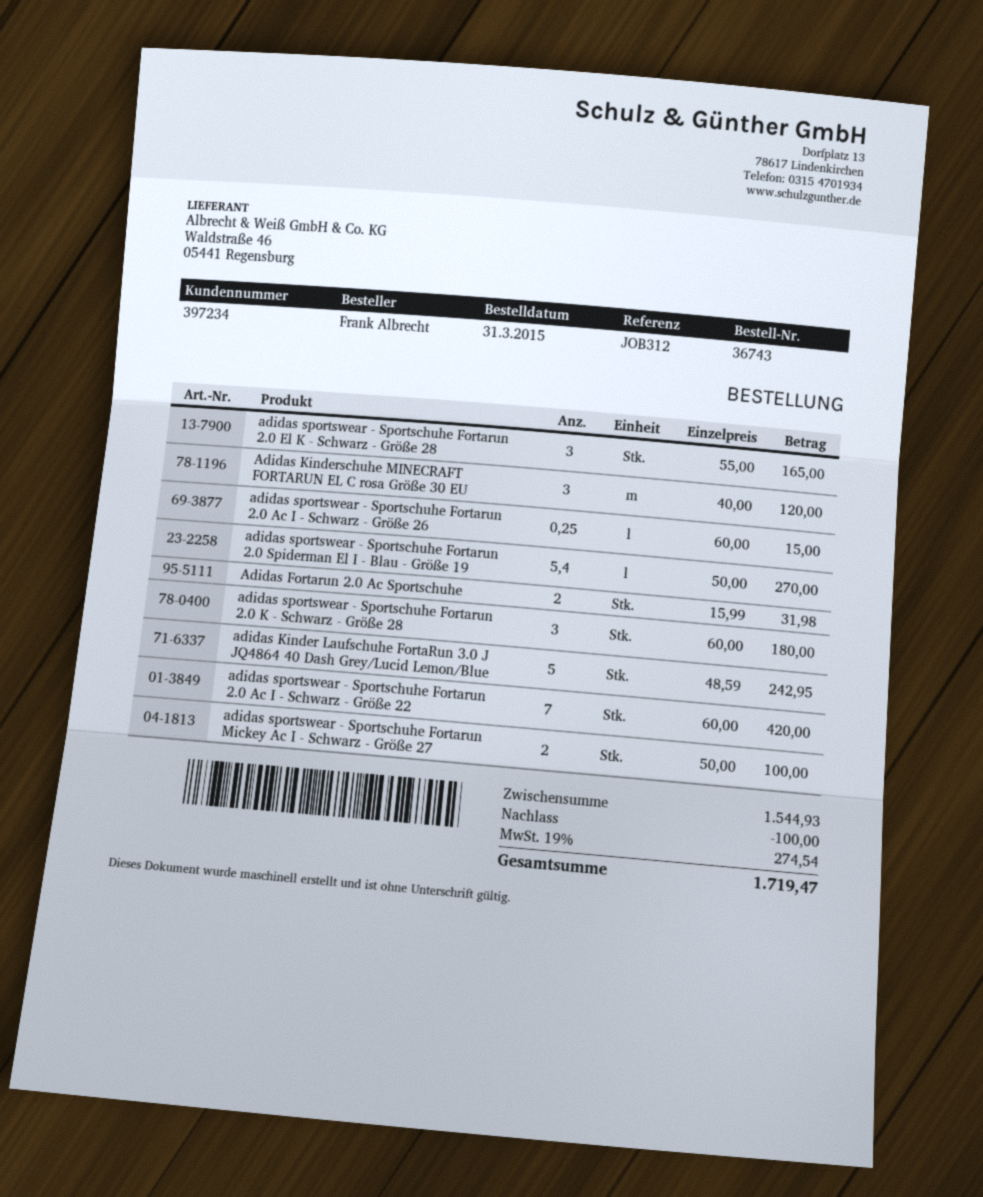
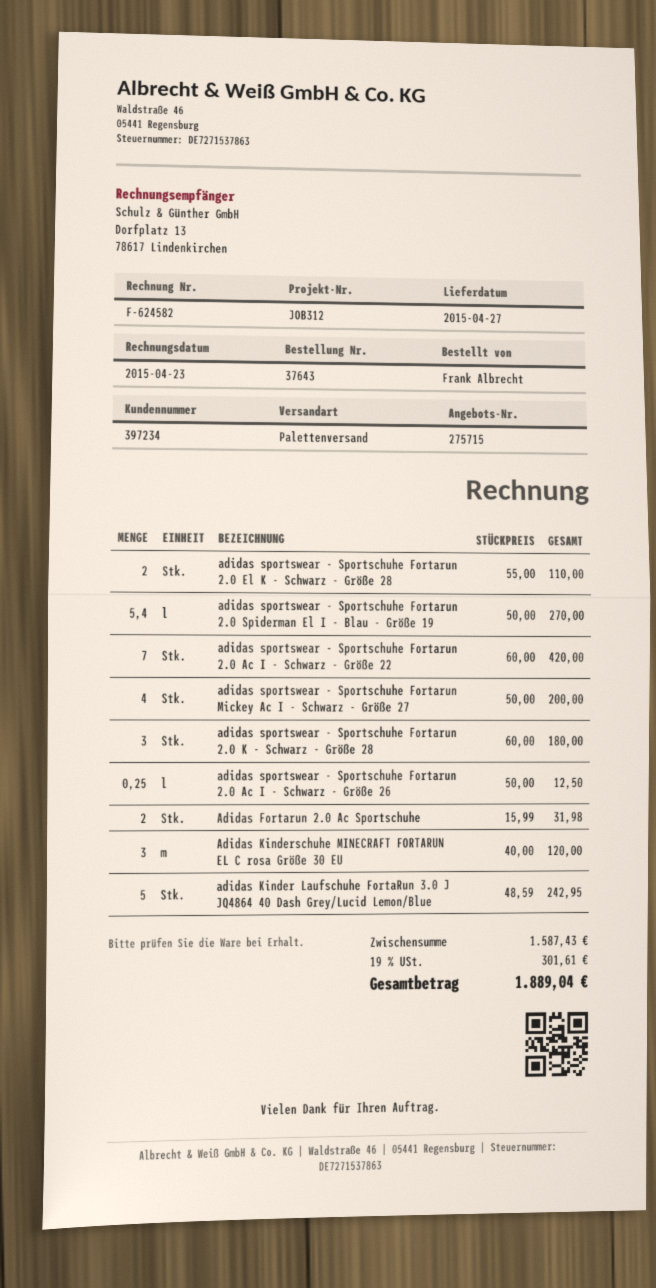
order number: 36743 -> 37643
adidas sportswear - Sportschuhe Fortarun 2.0 El K - Schwarz - Größe 28: 3 x 55.00 = 165.00 -> 2 x 55.00 = 110.00
adidas sportswear - Sportschuhe Fortarun 2.0 Ac I - Schwarz - Größe 26: 0.25 x 60.00 = 15.00 -> 0.25 x 50.00 = 12.50
adidas sportswear - Sportschuhe Fortarun Mickey Ac I - Schwarz - Größe 27: 2 x 50.00 = 100.00 -> 4 x 50.00 = 200.00
subtotal: 1544.93 -> 1587.43
discount: 100.00 -> none
tax: 19% = 274.54 -> 19% = 301.61
total: 1719.47 -> 1889.04

